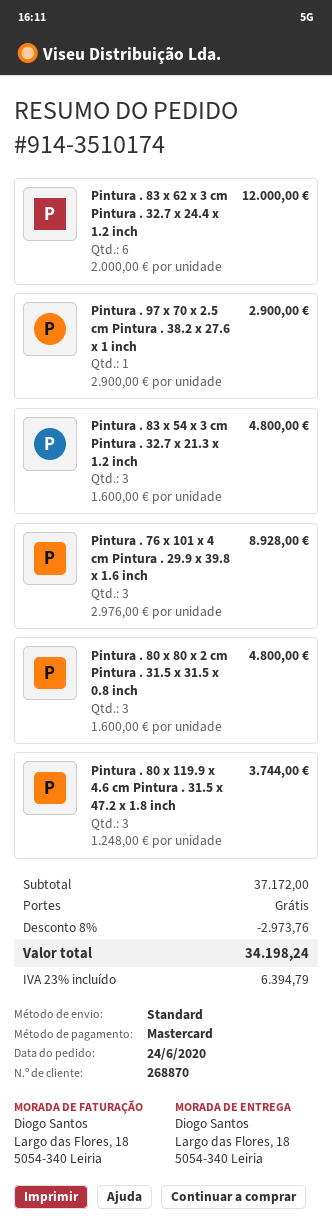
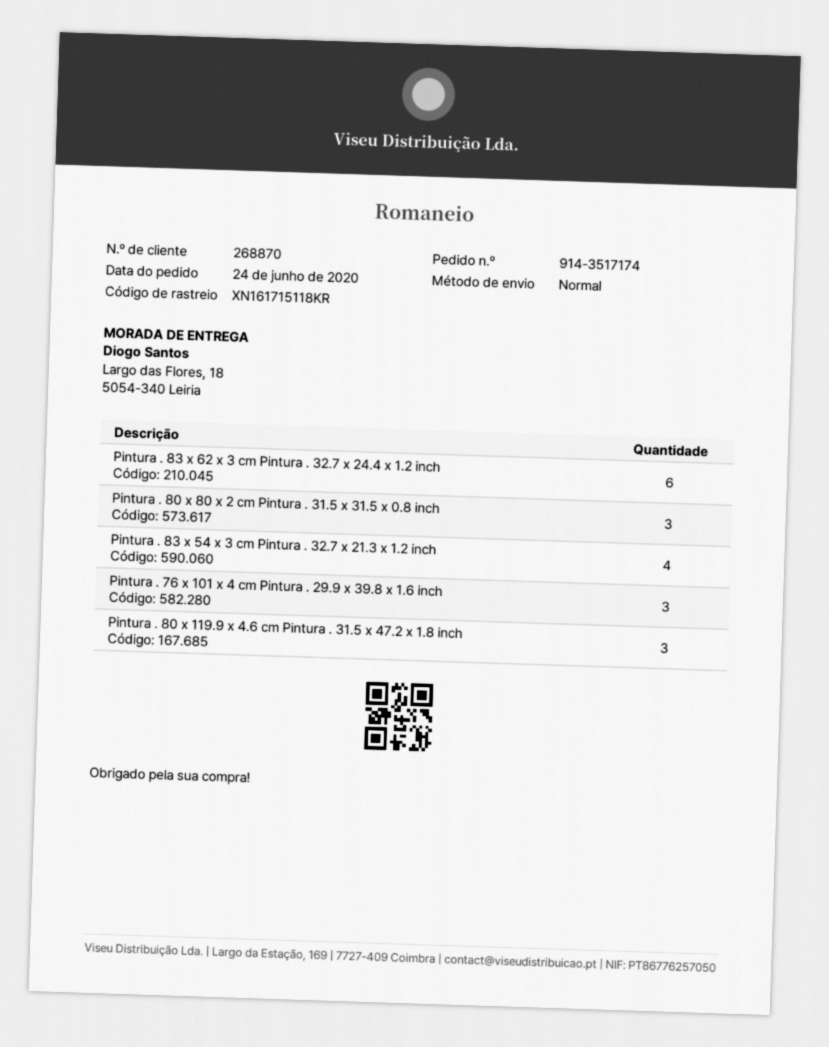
order number: 914-3510174 -> 914-3517174
Pintura . 97 x 70 x 2.5 cm Pintura . 38.2 x 27.6 x 1 inch: 1 -> none
Pintura . 83 x 54 x 3 cm Pintura . 32.7 x 21.3 x 1.2 inch: 3 -> 4

